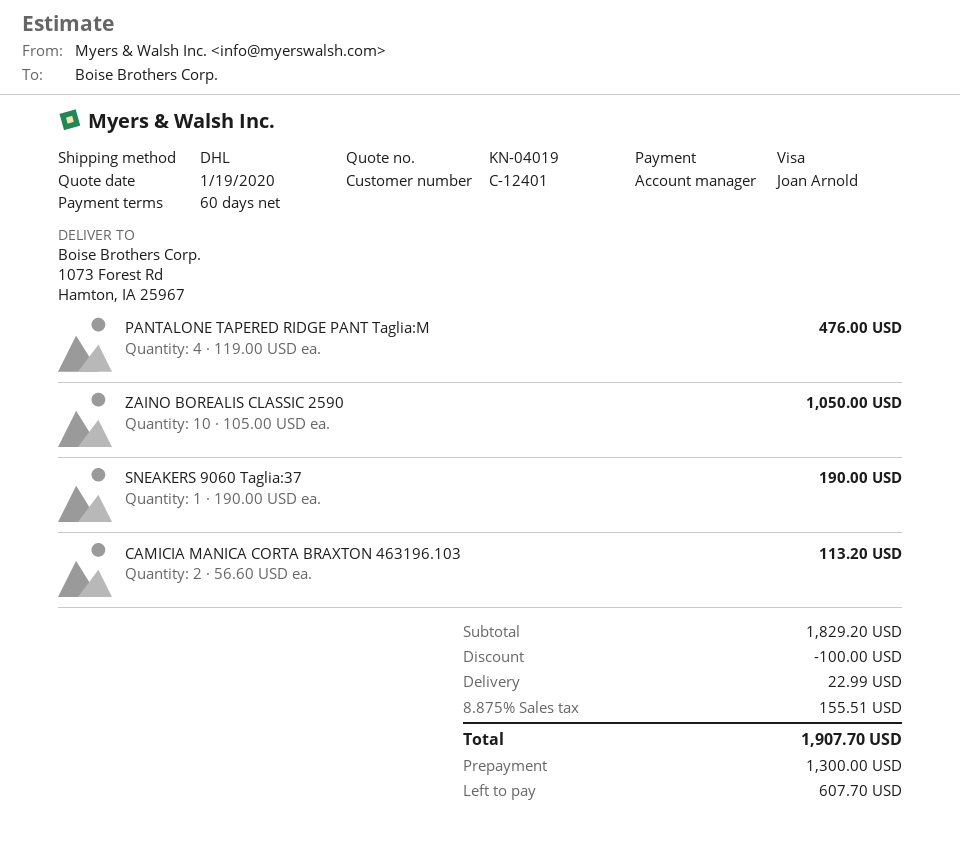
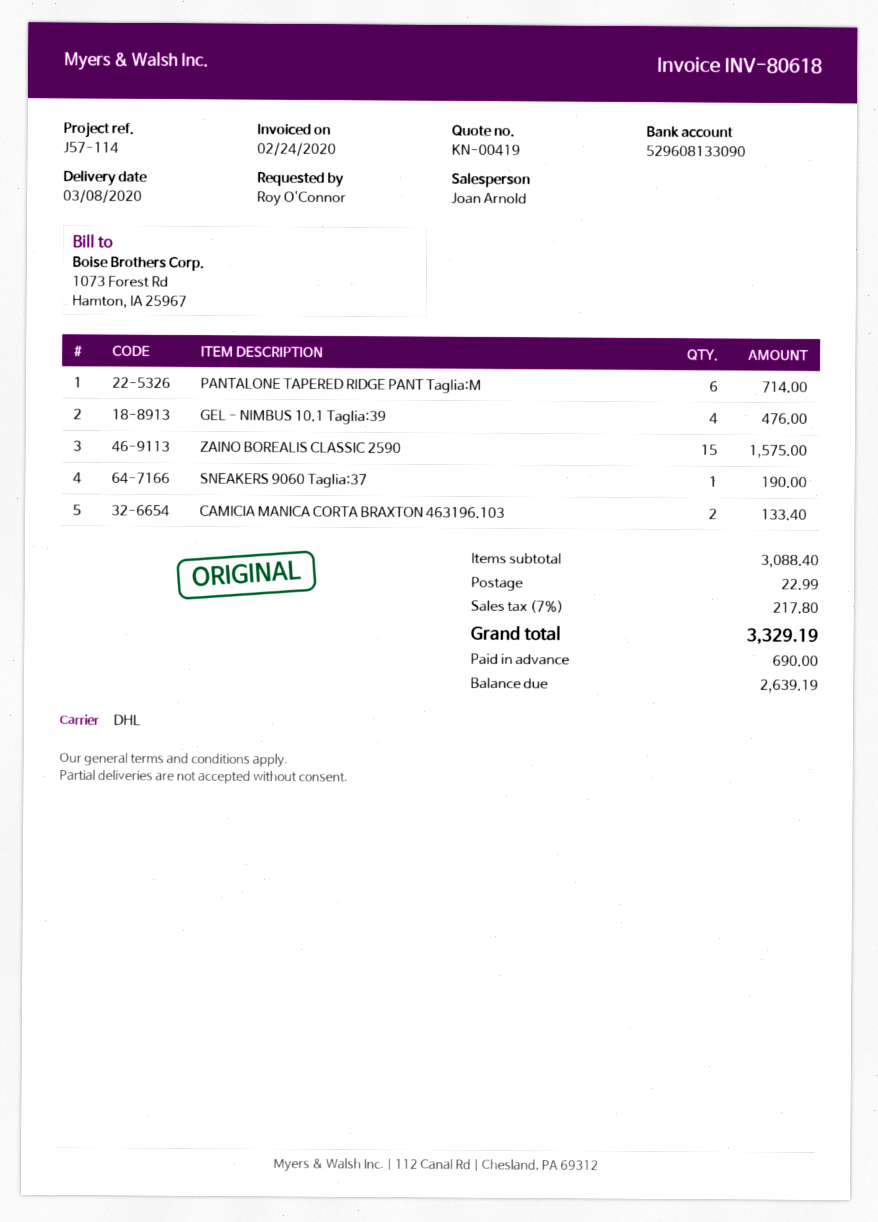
quote number: KN-04019 -> KN-00419
PANTALONE TAPERED RIDGE PANT Taglia:M: 4 for 476.00 -> 6 for 714.00
ZAINO BOREALIS CLASSIC 2590: 10 for 1050.00 -> 15 for 1575.00
CAMICIA MANICA CORTA BRAXTON 463196.103: 2 for 113.20 -> 2 for 133.40
GEL - NIMBUS 10.1 Taglia:39: none -> 4 for 476.00
subtotal: 1829.20 -> 3088.40
discount: 100.00 -> none
tax: 8.875% = 155.51 -> 7% = 217.80
total: 1907.70 -> 3329.19
deposit: 1300.00 -> 690.00
balance: 607.70 -> 2639.19

